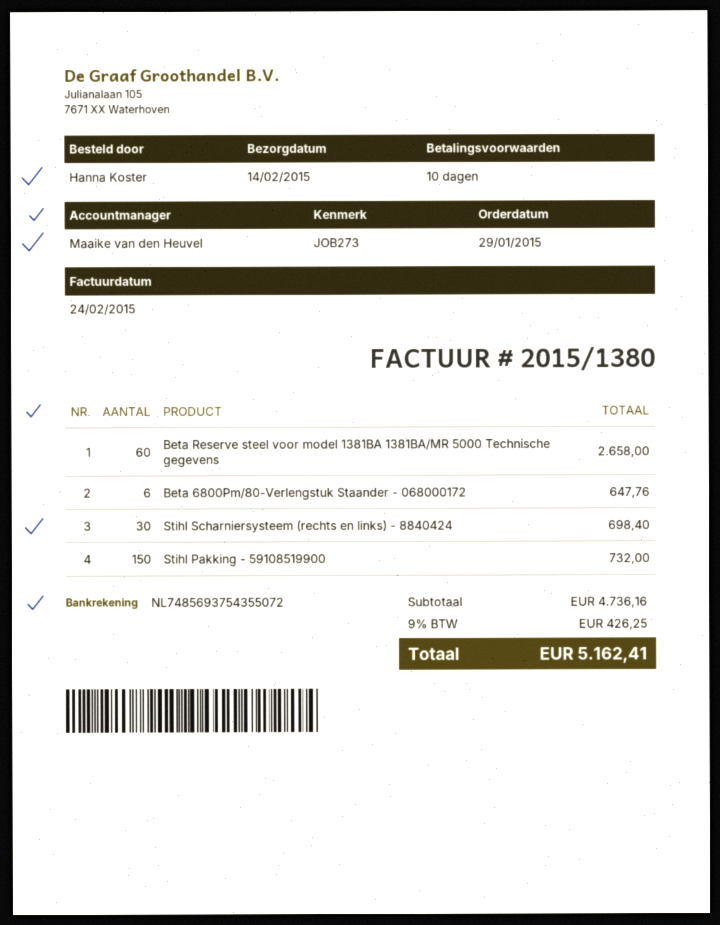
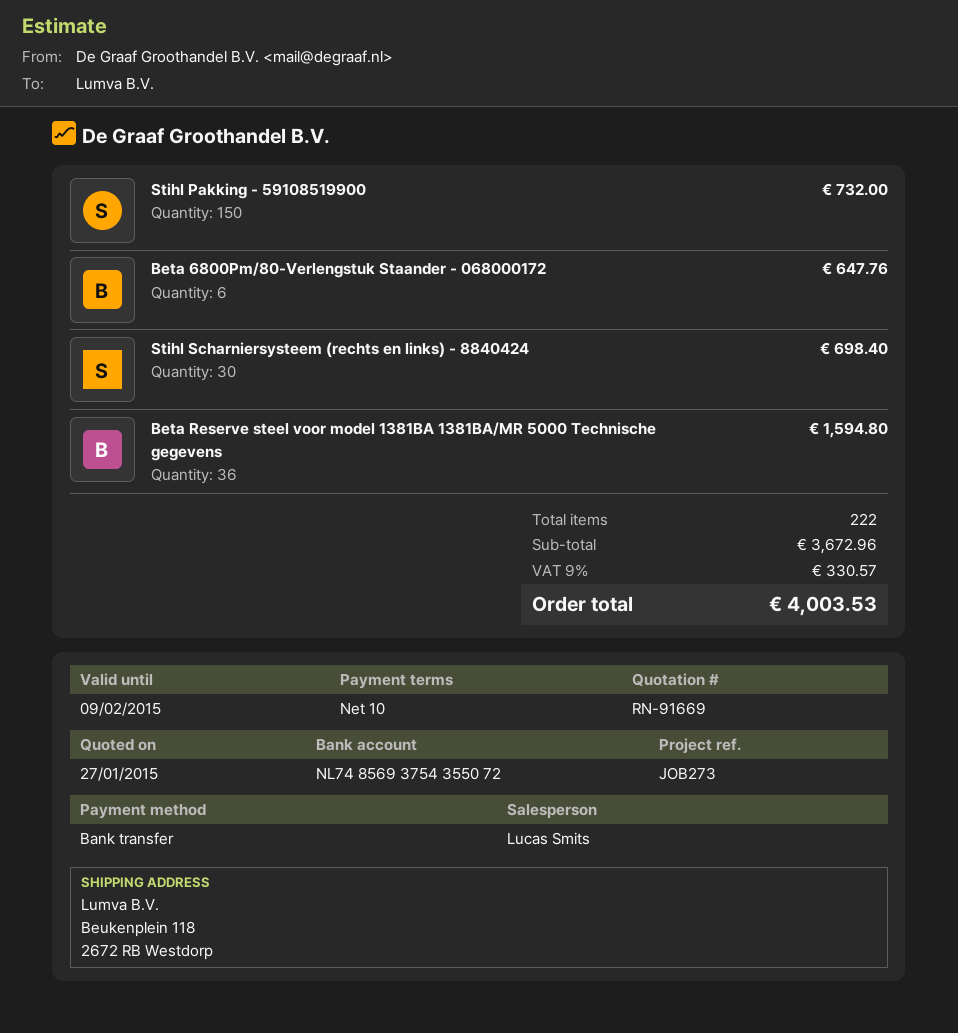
sales rep: Maaike van den Heuvel -> Lucas Smits
Beta Reserve steel voor model 1381BA 1381BA/MR 5000 Technische gegevens: 60 for 2658.00 -> 36 for 1594.80
subtotal: 4736.16 -> 3672.96
tax: 9% = 426.25 -> 9% = 330.57
total: 5162.41 -> 4003.53

